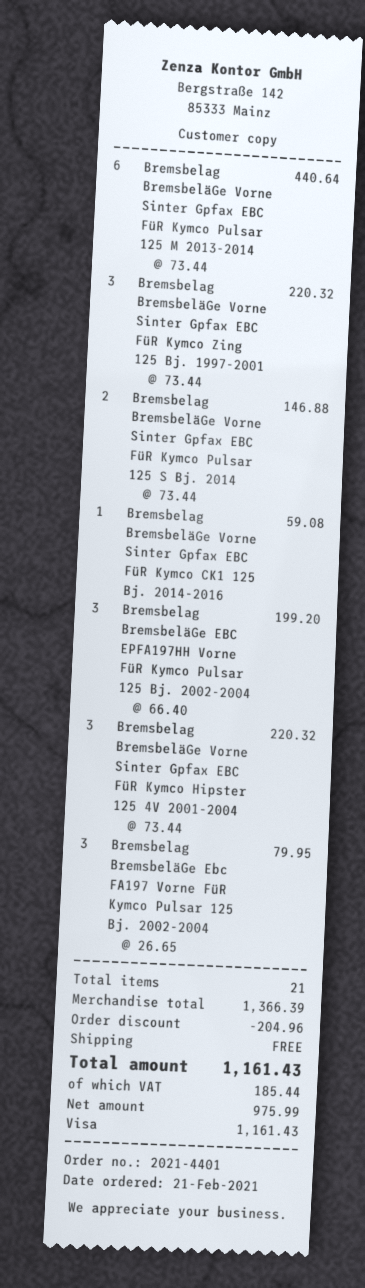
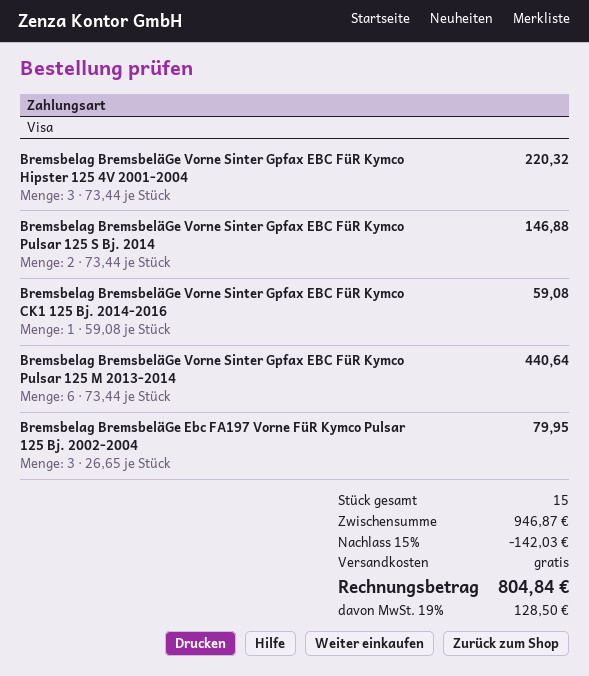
Bremsbelag BremsbeläGe Vorne Sinter Gpfax EBC FüR Kymco Zing 125 Bj. 1997-2001: 3 x 73.44 = 220.32 -> none
Bremsbelag BremsbeläGe EBC EPFA197HH Vorne FüR Kymco Pulsar 125 Bj. 2002-2004: 3 x 66.40 = 199.20 -> none
total quantity: 21 -> 15
subtotal: 1366.39 -> 946.87
discount: 204.96 -> 142.03
tax: 185.44 -> 128.50
total: 1161.43 -> 804.84

